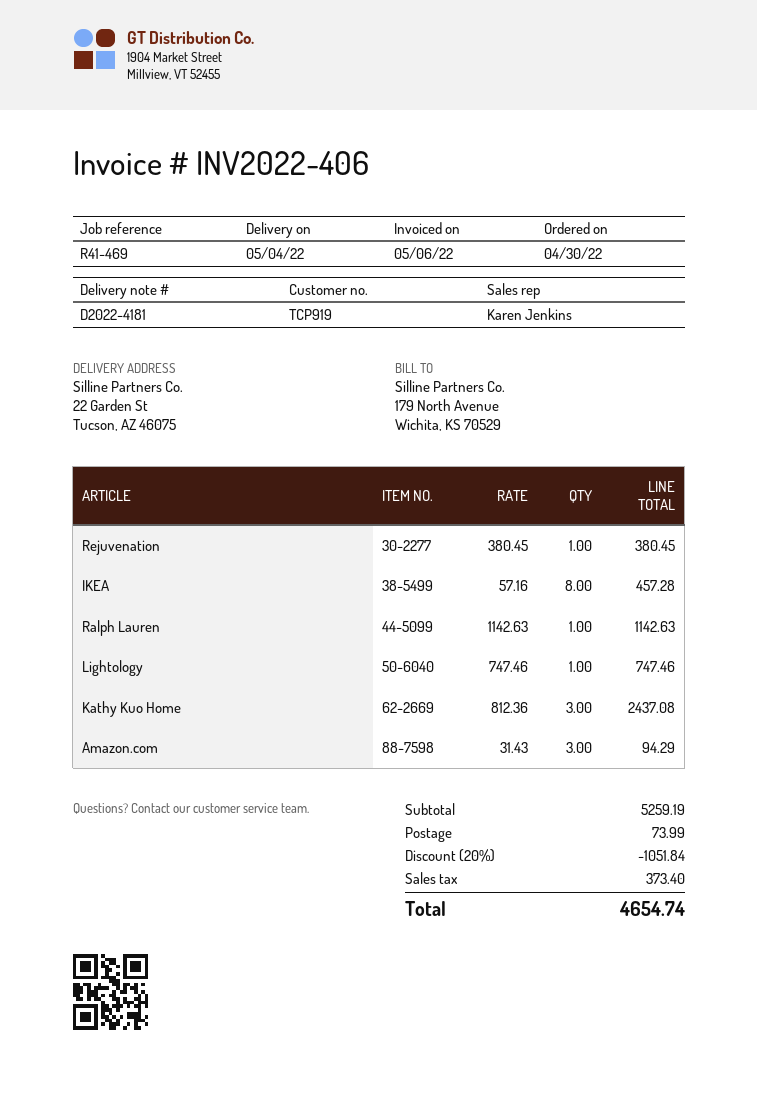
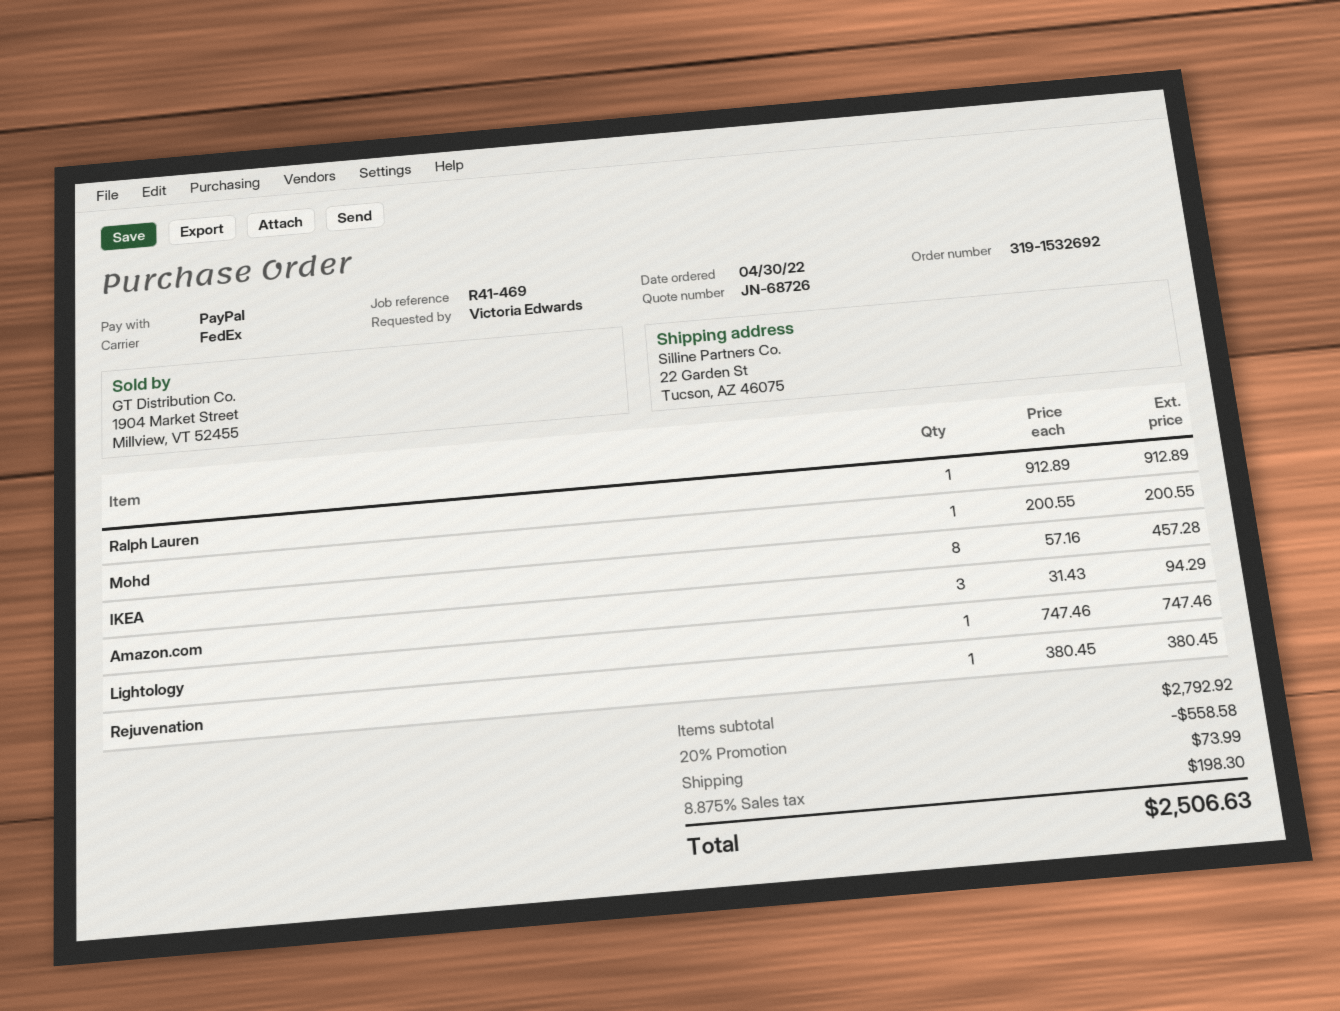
Ralph Lauren: 1 x 1142.63 = 1142.63 -> 1 x 912.89 = 912.89
Kathy Kuo Home: 3 x 812.36 = 2437.08 -> none
Mohd: none -> 1 x 200.55 = 200.55
subtotal: 5259.19 -> 2792.92
discount: 20% = 1051.84 -> 20% = 558.58
tax: 373.40 -> 198.30
total: 4654.74 -> 2506.63

